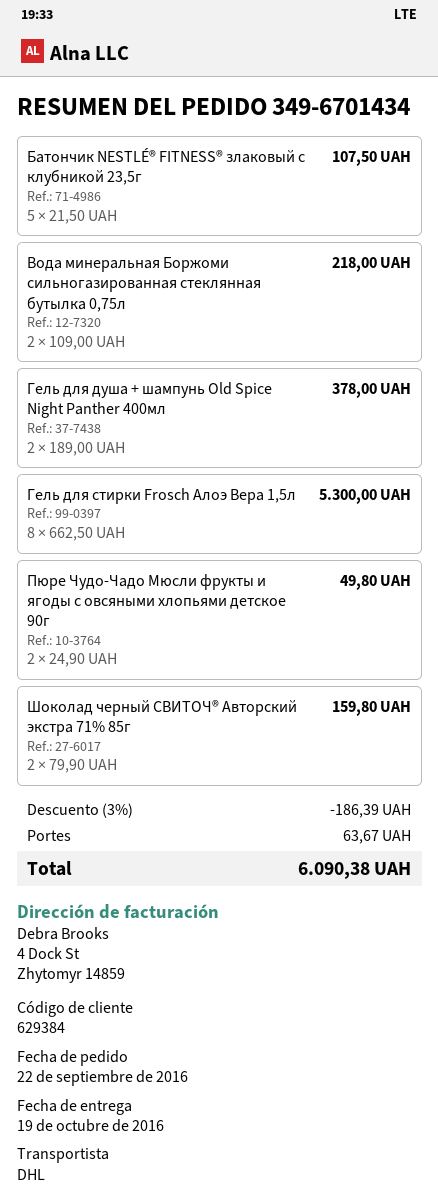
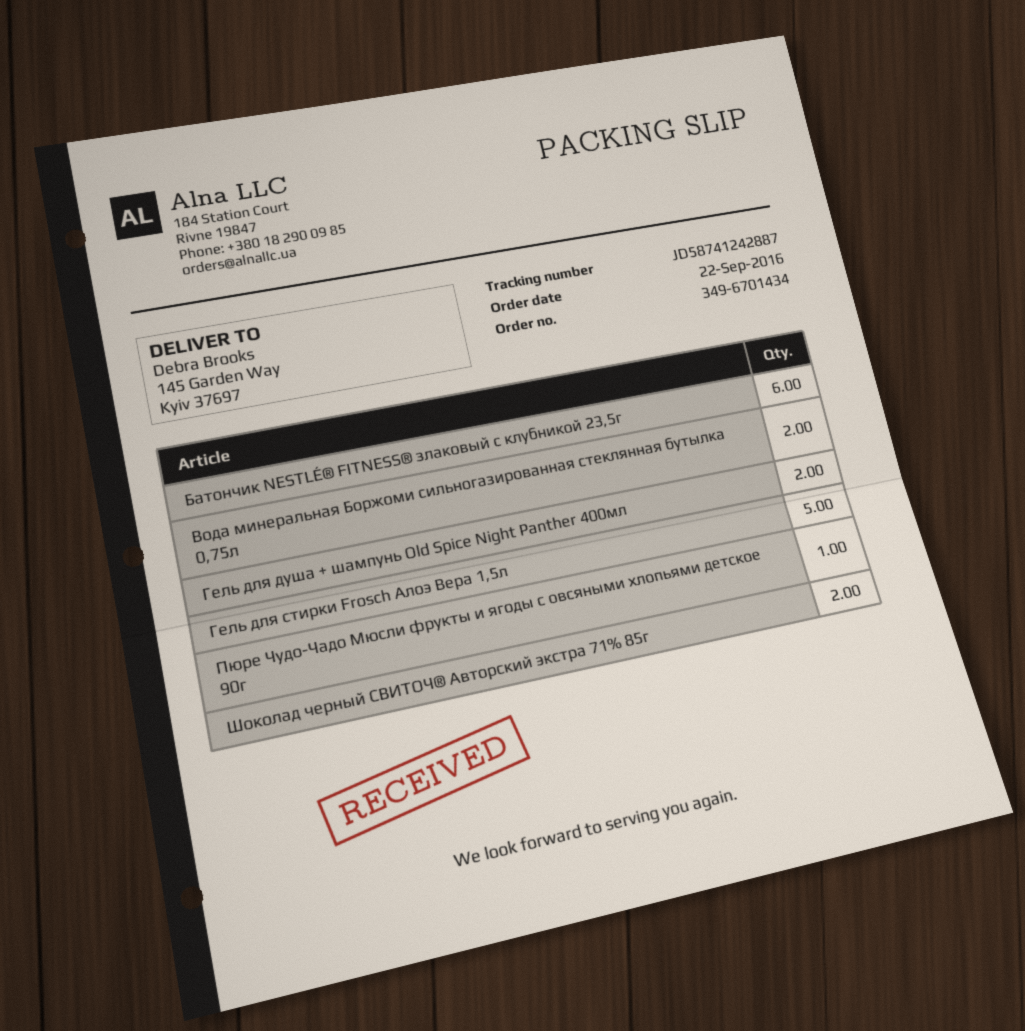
Батончик NESTLÉ® FITNESS® злаковый с клубникой 23,5г: 5 -> 6
Гель для стирки Frosch Алоэ Вера 1,5л: 8 -> 5
Пюре Чудо-Чадо Мюсли фрукты и ягоды с овсяными хлопьями детское 90г: 2 -> 1

